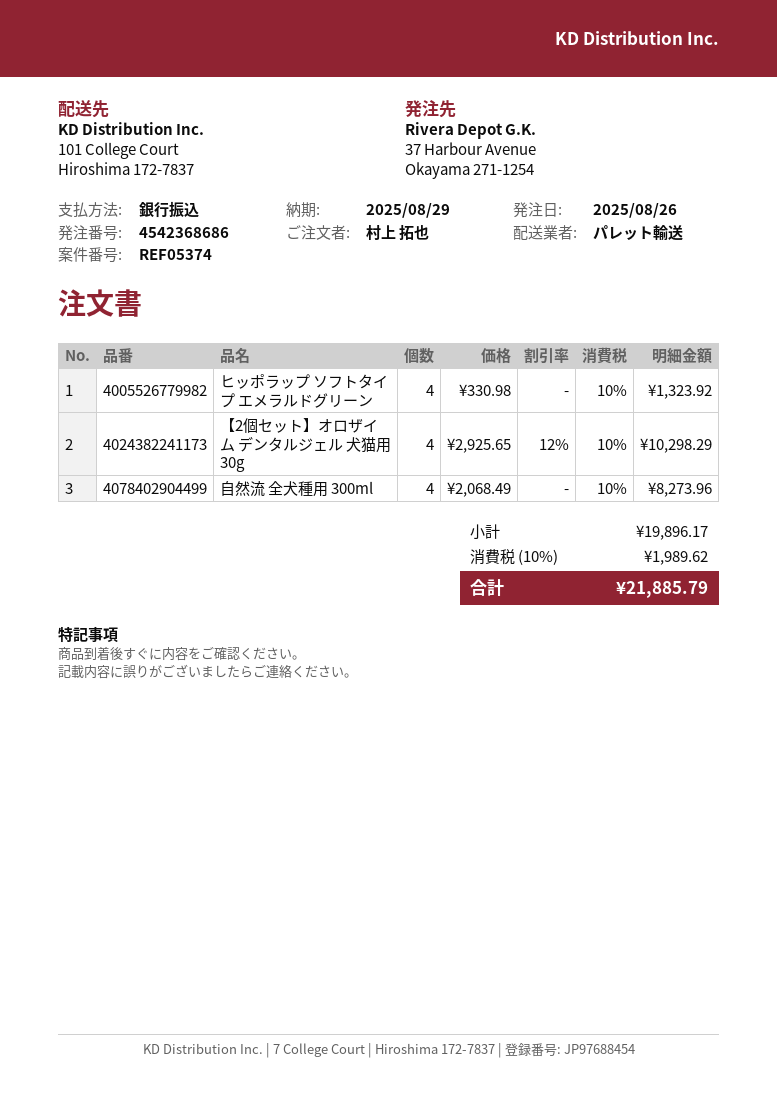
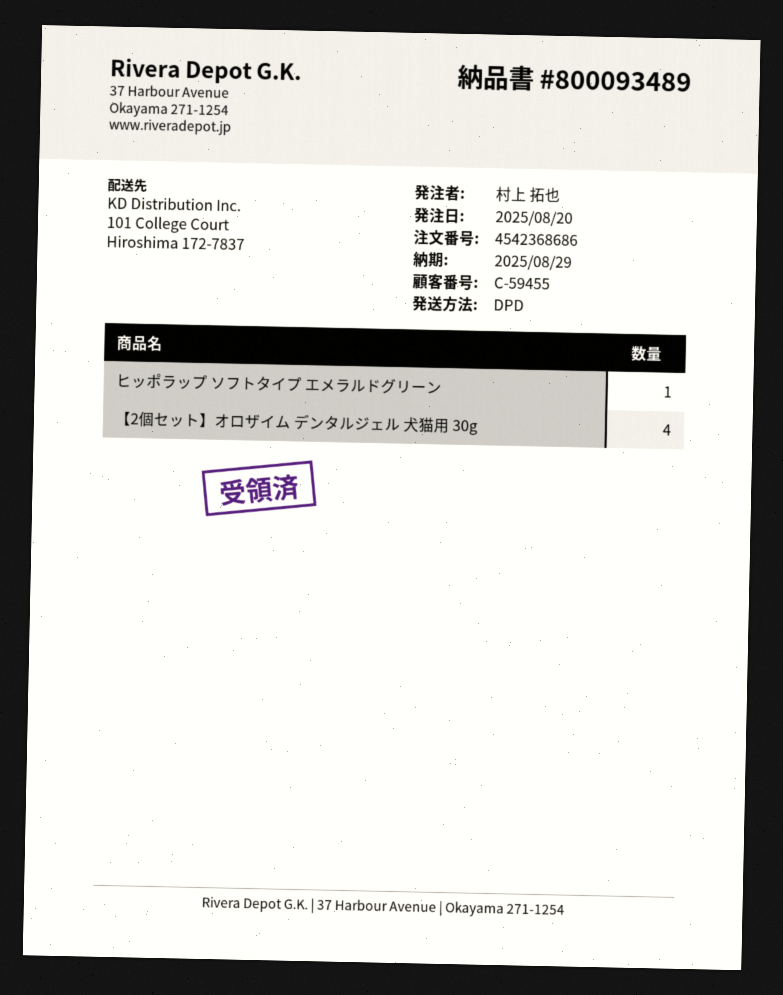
order date: 2025-08-26 -> 2025-08-20
shipping method: pallet freight -> DPD
ヒッポラップ ソフトタイプ エメラルドグリーン: 4 -> 1
自然流 全犬種用 300ml: 4 -> none

